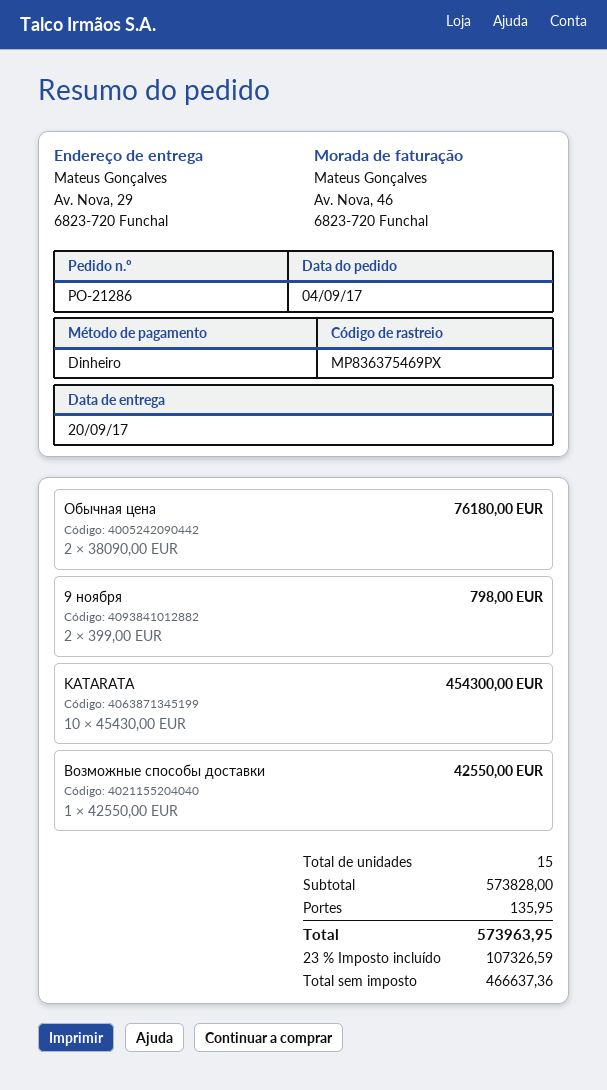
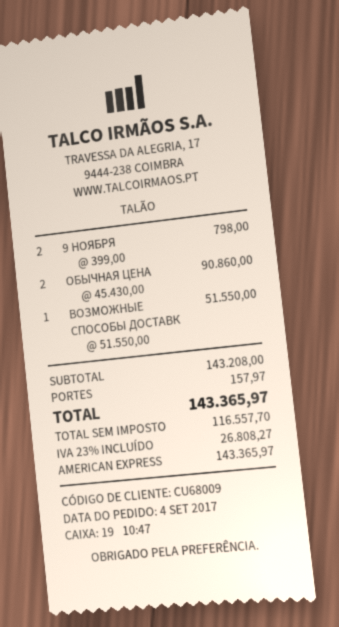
payment method: cash -> American Express
Обычная цена: 2 x 38090.00 = 76180.00 -> 2 x 45430.00 = 90860.00
KATARATA: 10 x 45430.00 = 454300.00 -> none
Возможные способы доставки: 1 x 42550.00 = 42550.00 -> 1 x 51550.00 = 51550.00
subtotal: 573828.00 -> 143208.00
shipping: 135.95 -> 157.97
net: 466637.36 -> 116557.70
tax: 23% = 107326.59 -> 23% = 26808.27
total: 573963.95 -> 143365.97

